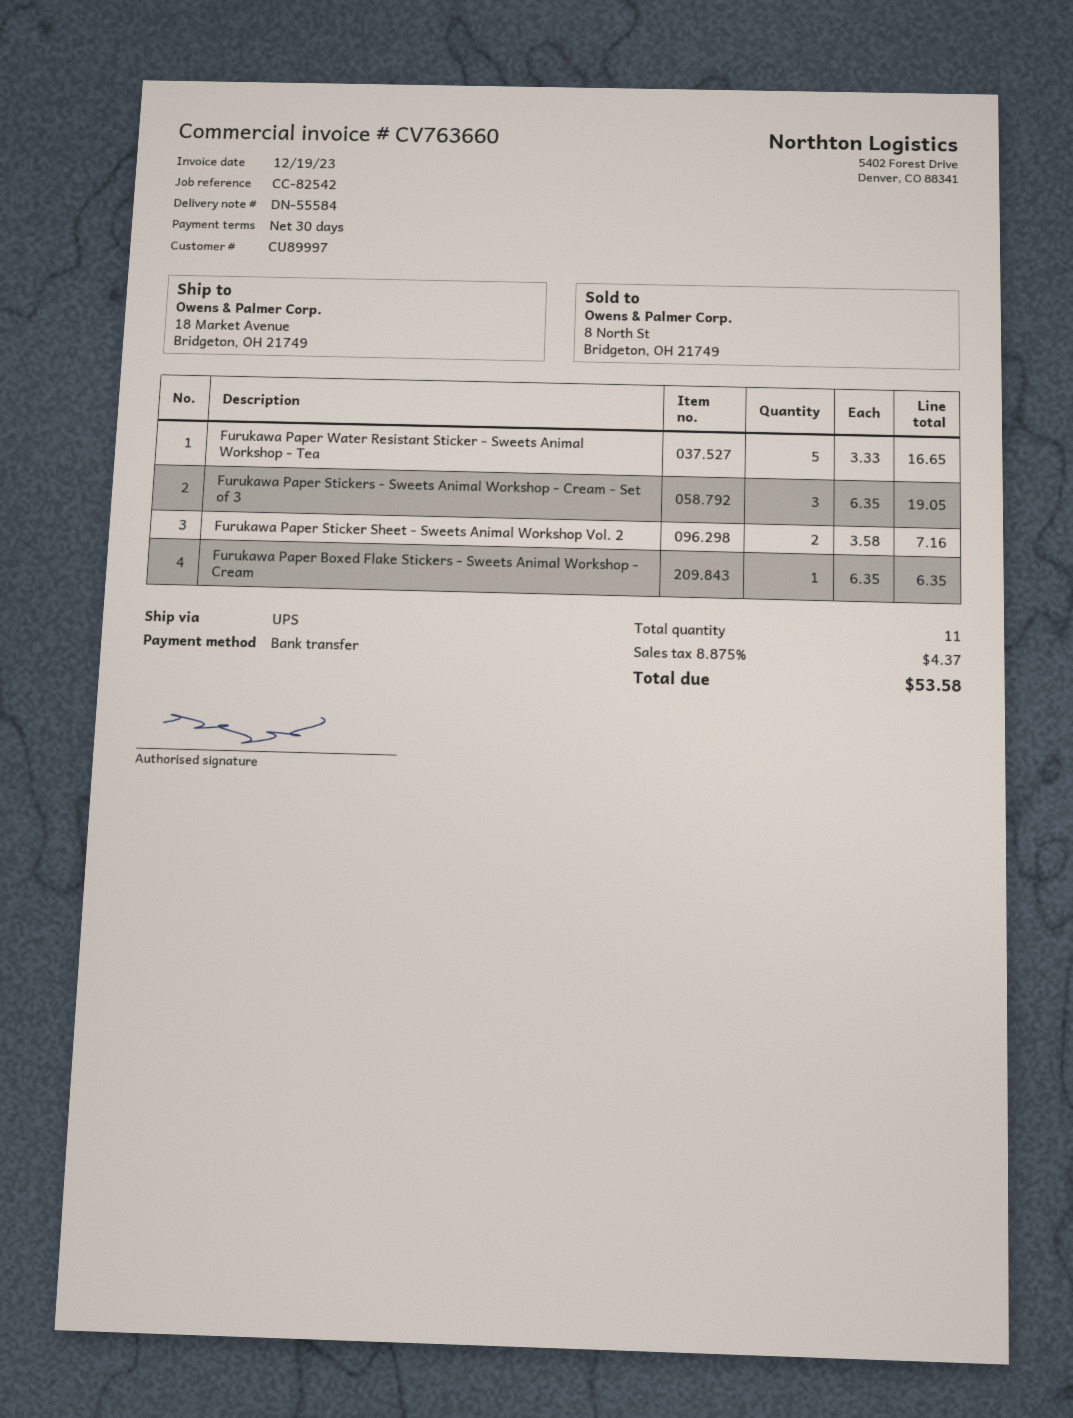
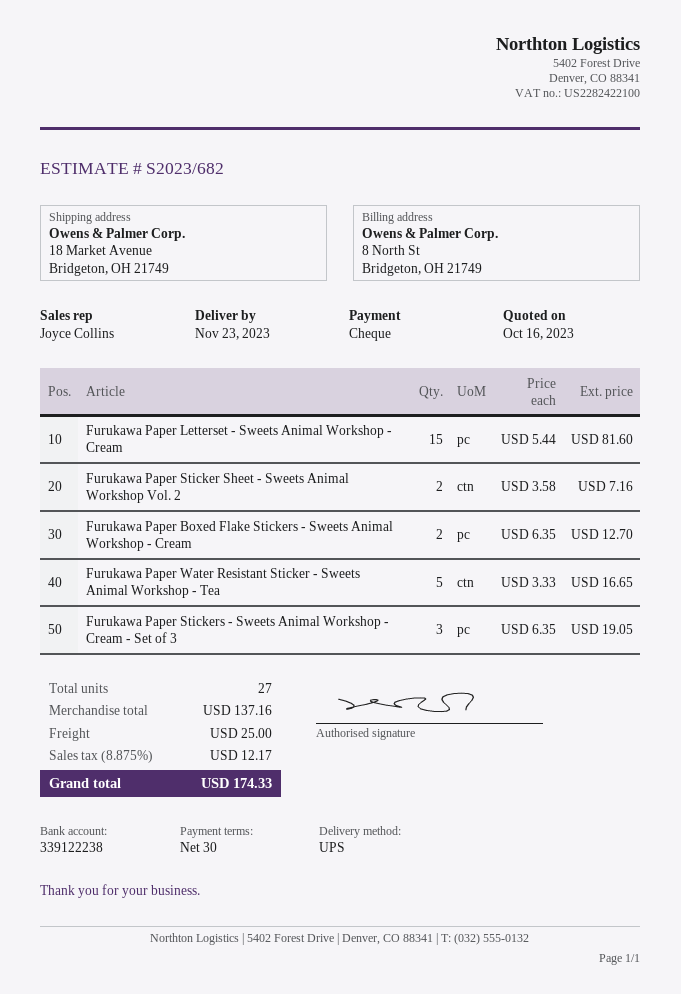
payment method: bank transfer -> cheque
Furukawa Paper Boxed Flake Stickers - Sweets Animal Workshop - Cream: 1 x 6.35 = 6.35 -> 2 x 6.35 = 12.70
Furukawa Paper Letterset - Sweets Animal Workshop - Cream: none -> 15 x 5.44 = 81.60
total quantity: 11 -> 27
shipping: none -> 25.00
tax: 8.875% = 4.37 -> 8.875% = 12.17
total: 53.58 -> 174.33

